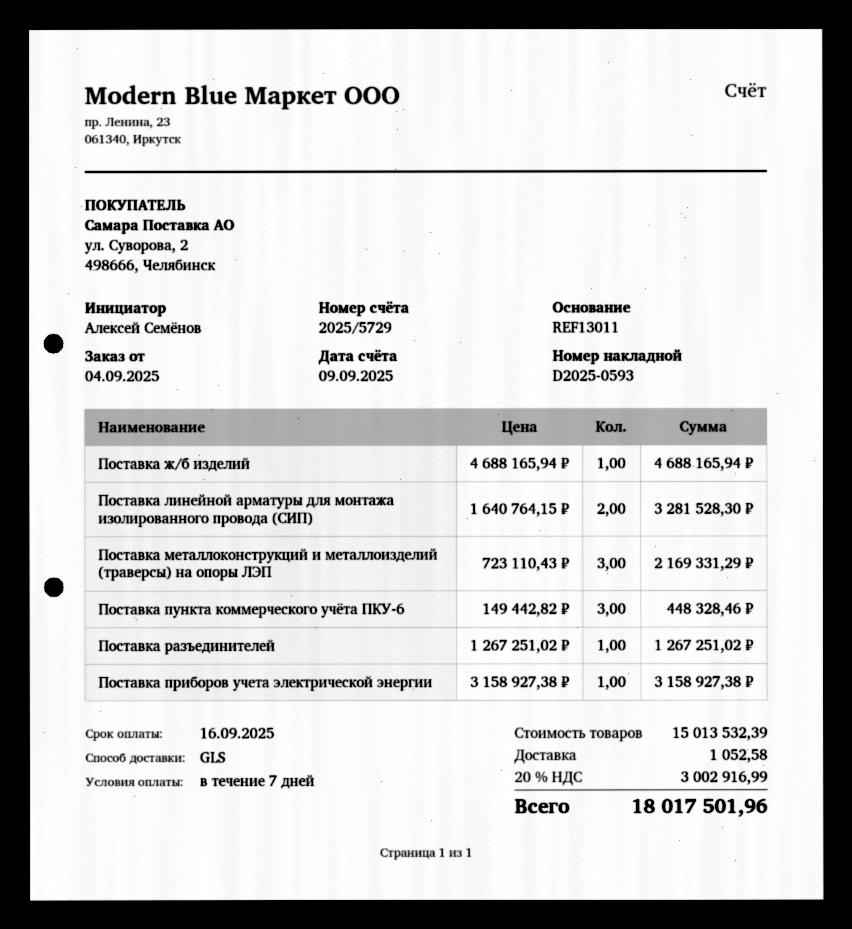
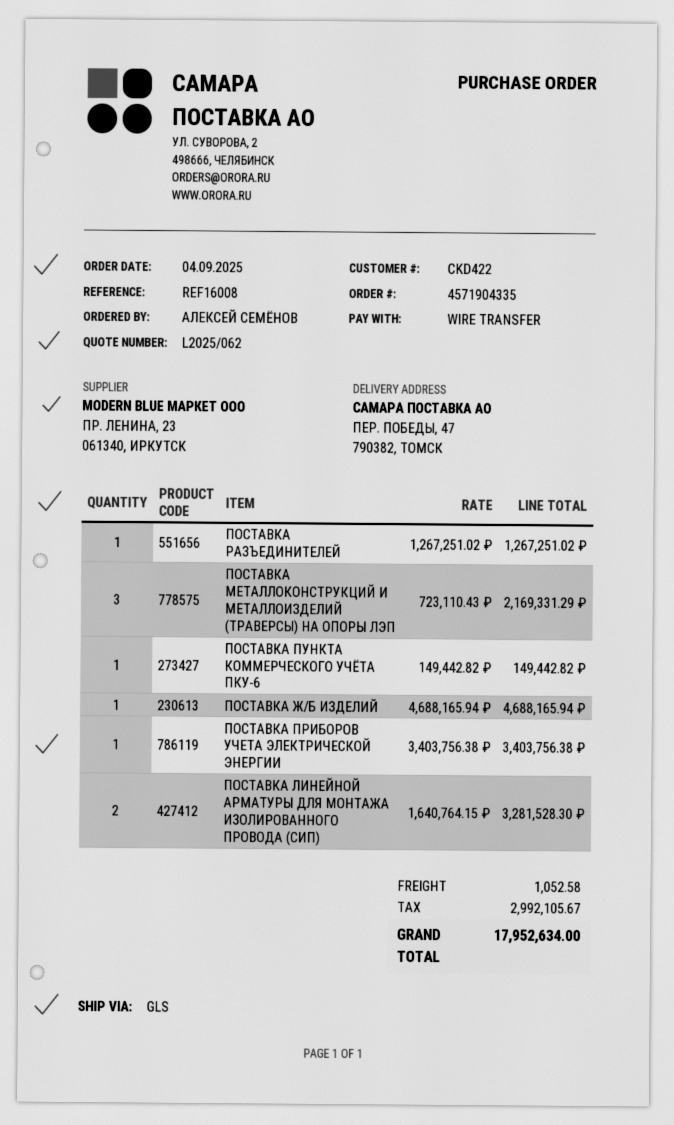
reference: REF13011 -> REF16008
Поставка пункта коммерческого учёта ПКУ-6: 3 x 149442.82 = 448328.46 -> 1 x 149442.82 = 149442.82
Поставка приборов учета электрической энергии: 1 x 3158927.38 = 3158927.38 -> 1 x 3403756.38 = 3403756.38
tax: 3002916.99 -> 2992105.67
total: 18017501.96 -> 17952634.00

